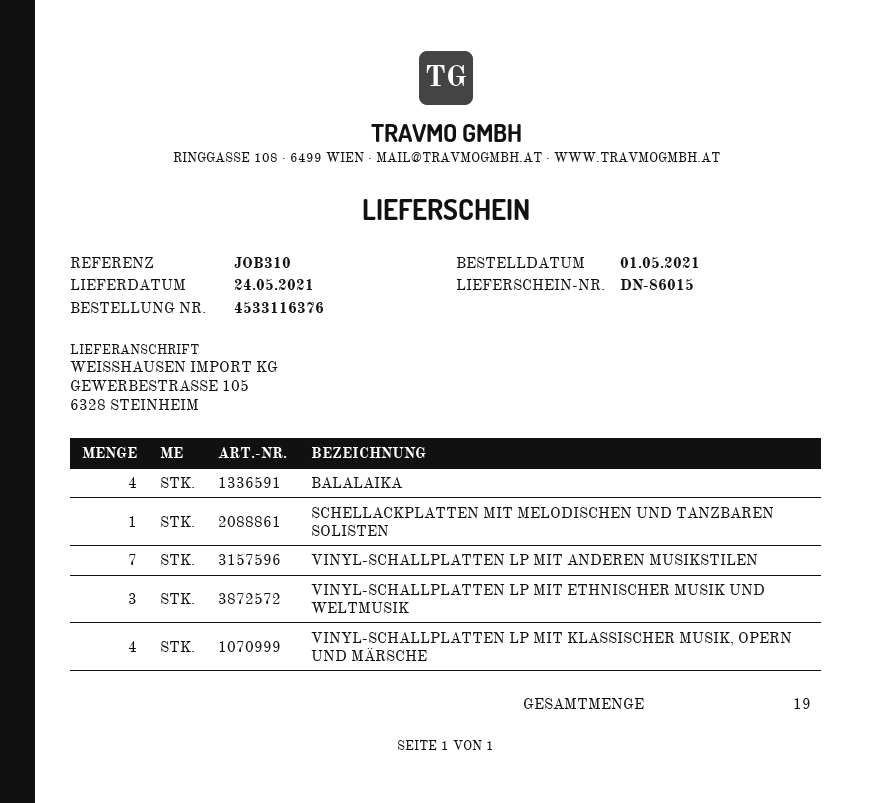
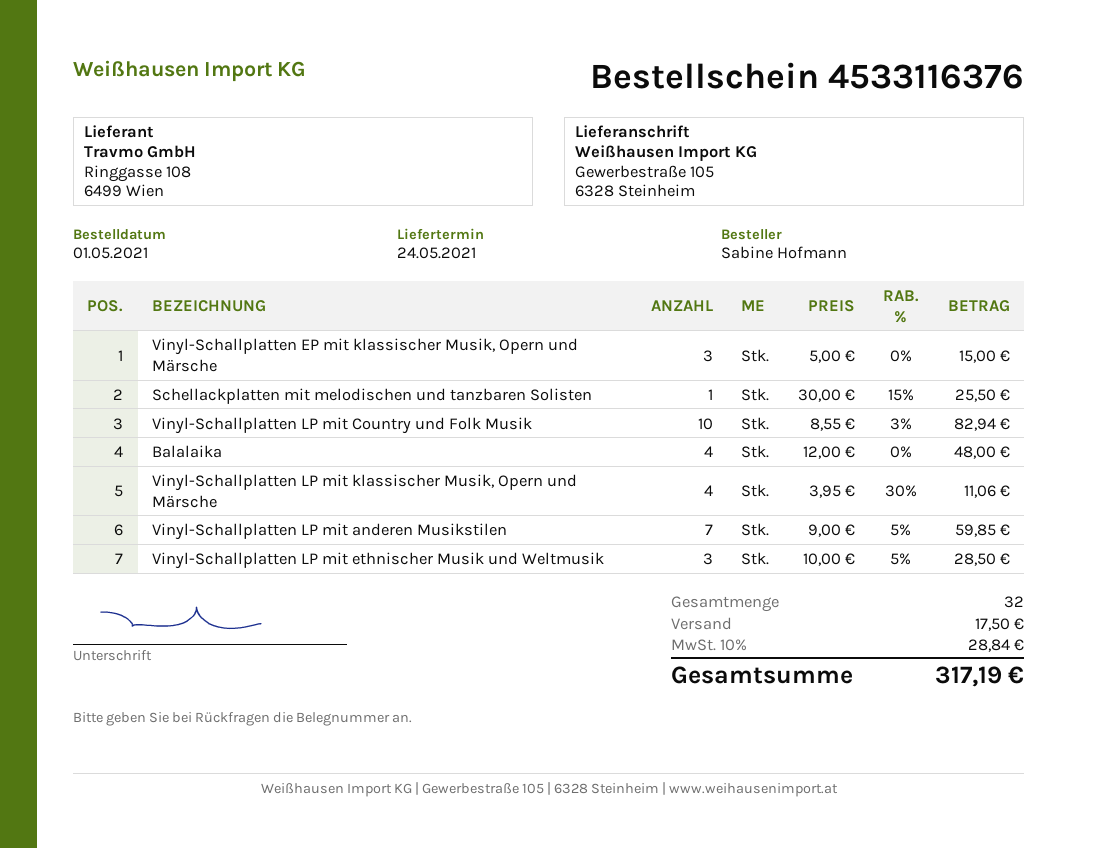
Vinyl-Schallplatten EP mit klassischer Musik, Opern und Märsche: none -> 3
Vinyl-Schallplatten LP mit Country und Folk Musik: none -> 10
total quantity: 19 -> 32

